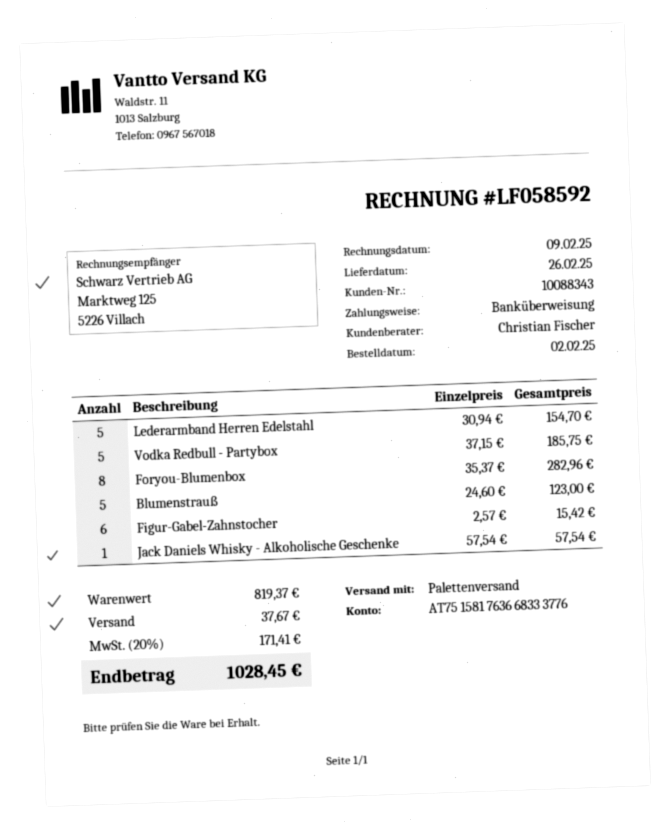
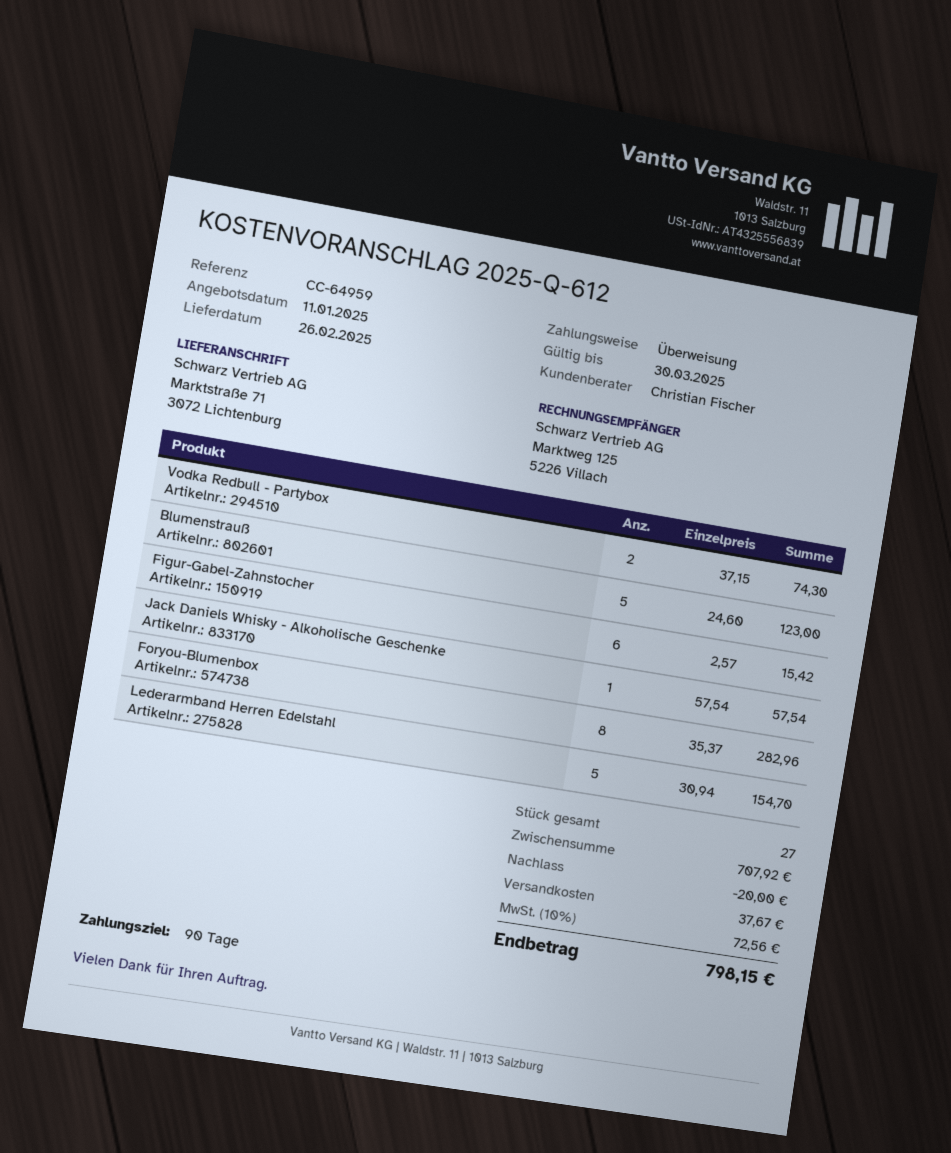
Vodka Redbull - Partybox: 5 x 37.15 = 185.75 -> 2 x 37.15 = 74.30
subtotal: 819.37 -> 707.92
discount: none -> 20.00
tax: 20% = 171.41 -> 10% = 72.56
total: 1028.45 -> 798.15

